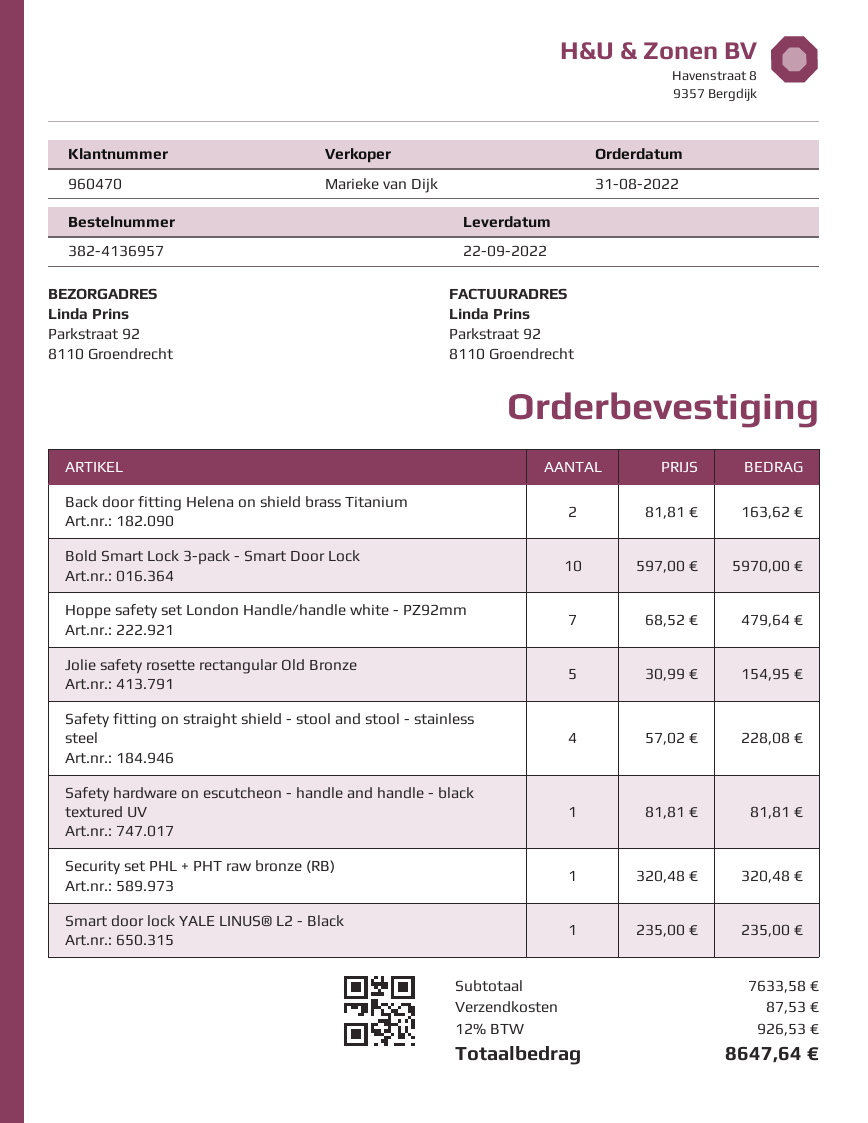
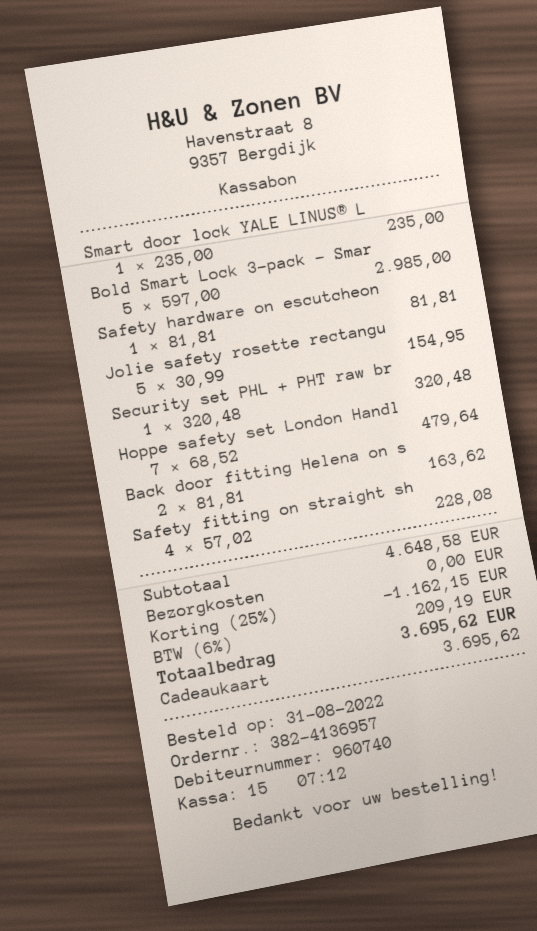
customer number: 960470 -> 960740
Bold Smart Lock 3-pack - Smart Door Lock: 10 x 597.00 = 5970.00 -> 5 x 597.00 = 2985.00
subtotal: 7633.58 -> 4648.58
discount: none -> 25% = 1162.15
shipping: 87.53 -> 0.00
tax: 12% = 926.53 -> 6% = 209.19
total: 8647.64 -> 3695.62

